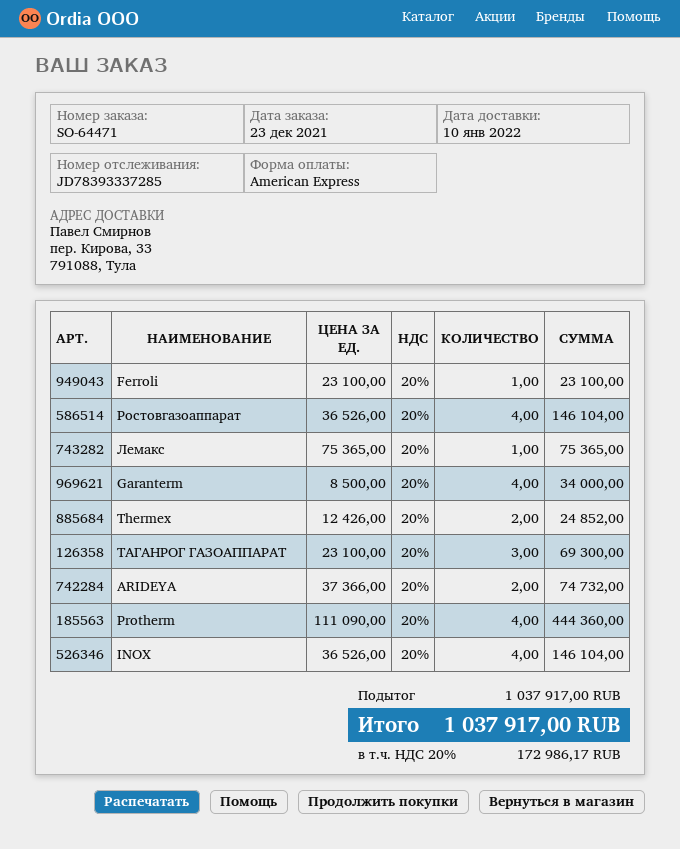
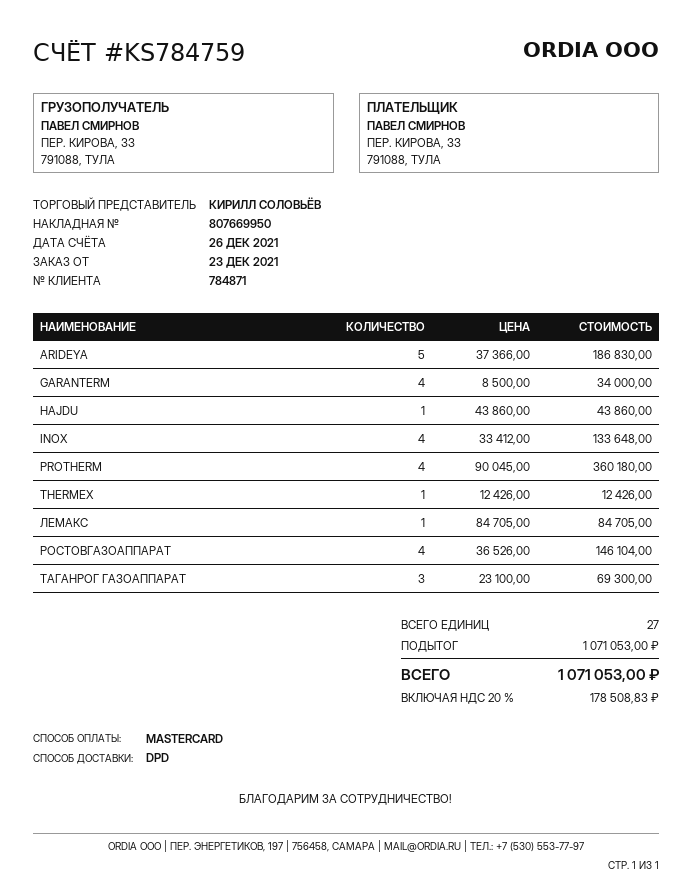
payment method: American Express -> Mastercard
Ferroli: 1 x 23100.00 = 23100.00 -> none
Лемакс: 1 x 75365.00 = 75365.00 -> 1 x 84705.00 = 84705.00
Thermex: 2 x 12426.00 = 24852.00 -> 1 x 12426.00 = 12426.00
ARIDEYA: 2 x 37366.00 = 74732.00 -> 5 x 37366.00 = 186830.00
Protherm: 4 x 111090.00 = 444360.00 -> 4 x 90045.00 = 360180.00
INOX: 4 x 36526.00 = 146104.00 -> 4 x 33412.00 = 133648.00
HAJDU: none -> 1 x 43860.00 = 43860.00
subtotal: 1037917.00 -> 1071053.00
tax: 20% = 172986.17 -> 20% = 178508.83
total: 1037917.00 -> 1071053.00

